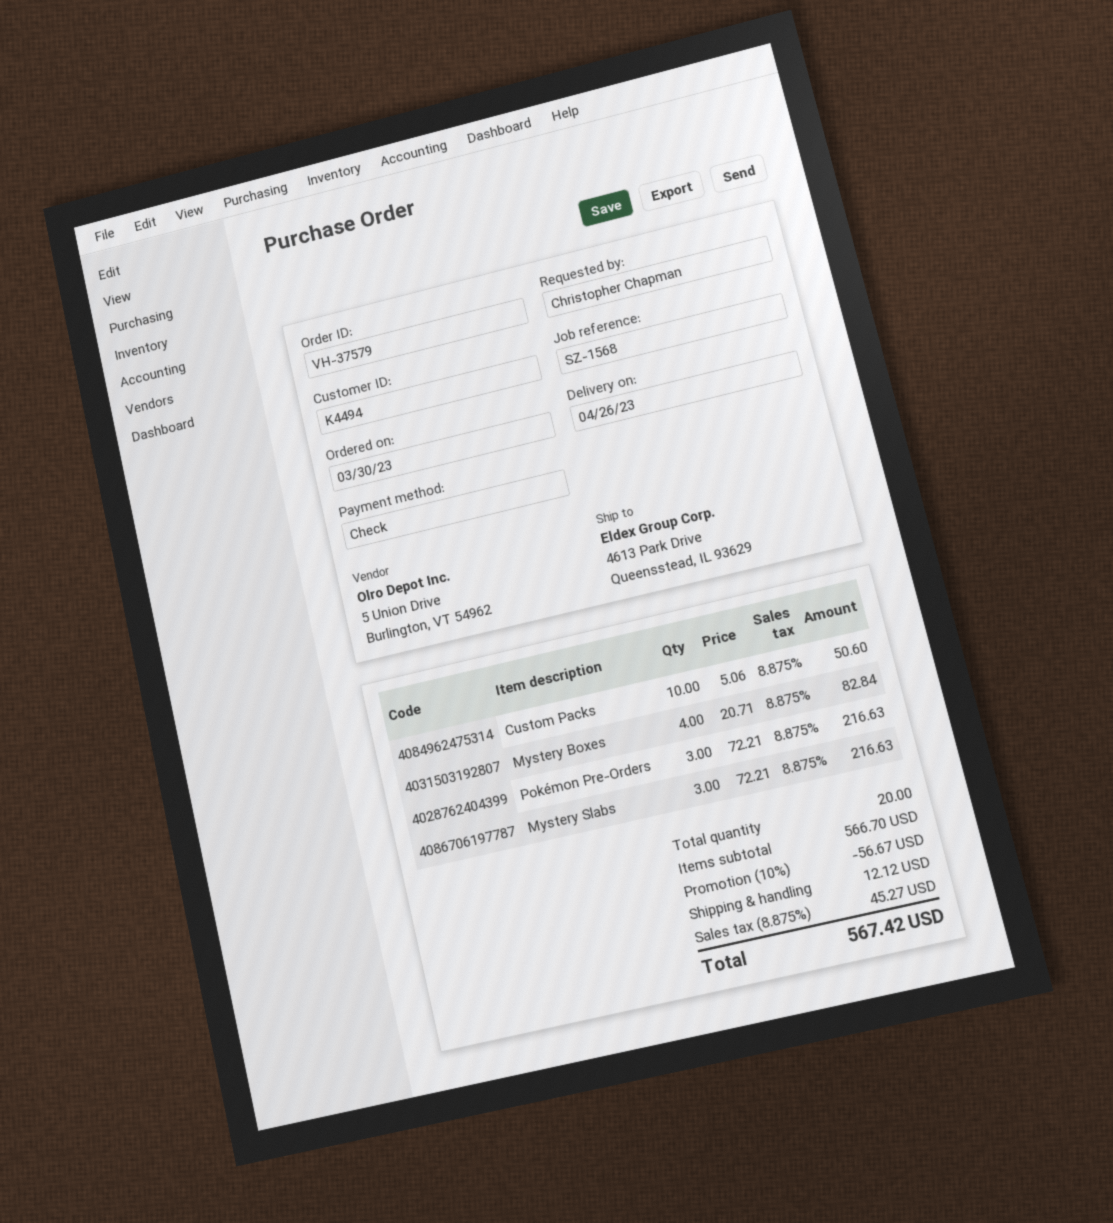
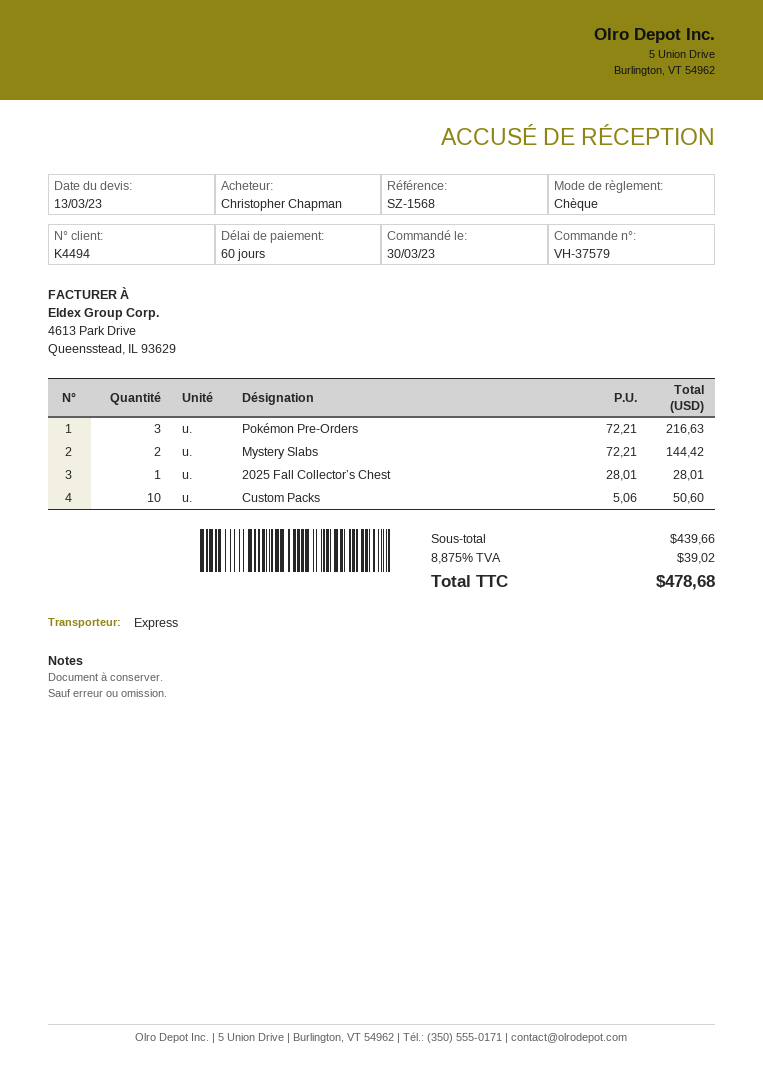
Mystery Boxes: 4 x 20.71 = 82.84 -> none
Mystery Slabs: 3 x 72.21 = 216.63 -> 2 x 72.21 = 144.42
2025 Fall Collector’s Chest: none -> 1 x 28.01 = 28.01
subtotal: 566.70 -> 439.66
discount: 10% = 56.67 -> none
shipping: 12.12 -> none
tax: 8.875% = 45.27 -> 8.875% = 39.02
total: 567.42 -> 478.68

